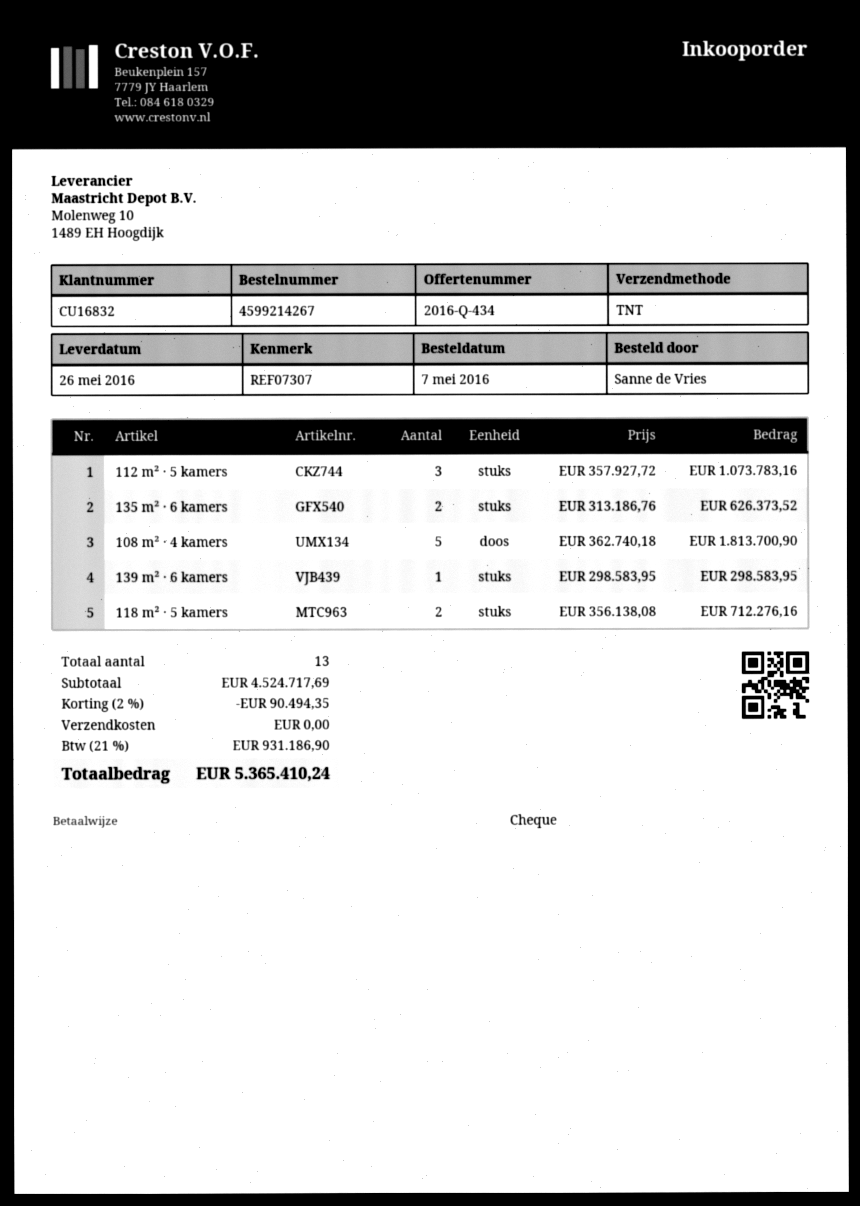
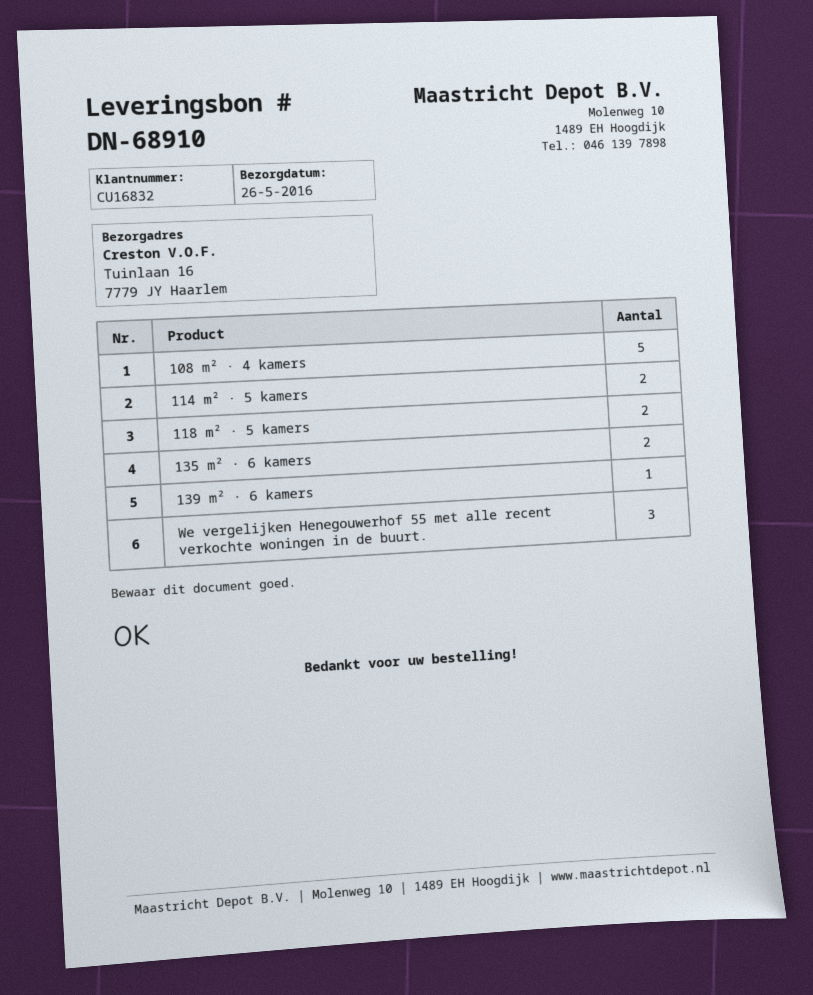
112 m² · 5 kamers: 3 -> none
114 m² · 5 kamers: none -> 2
We vergelijken Henegouwerhof 55 met alle recent verkochte woningen in de buurt.: none -> 3

